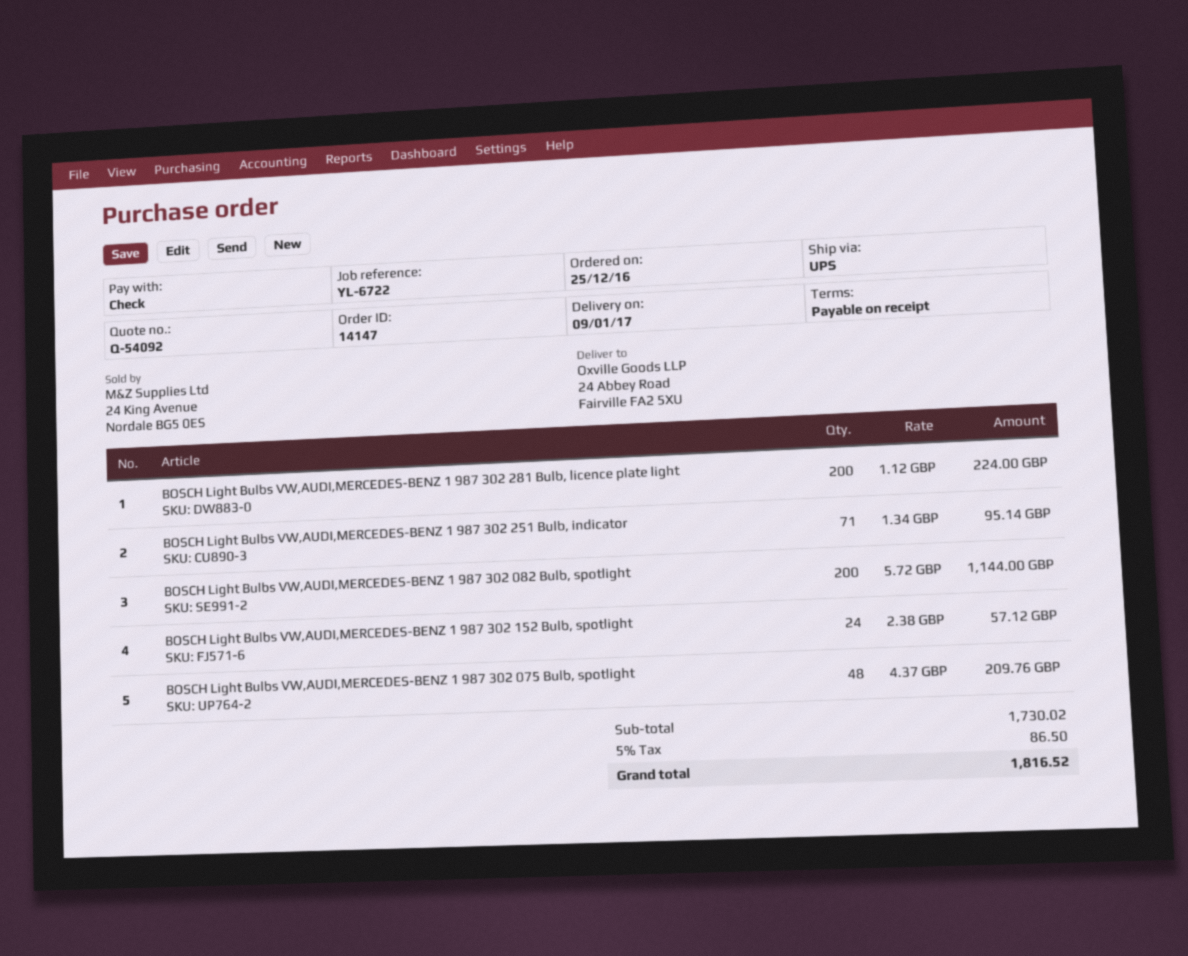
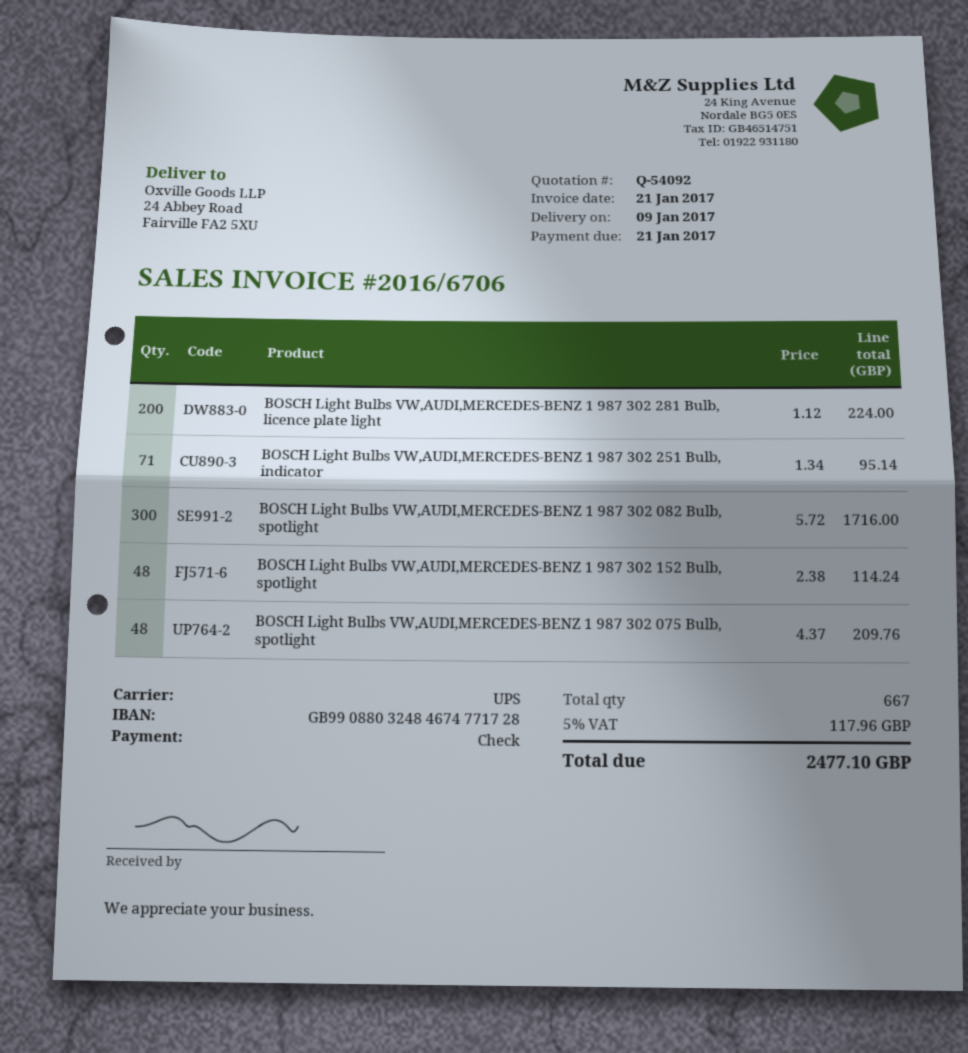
BOSCH Light Bulbs VW,AUDI,MERCEDES-BENZ 1 987 302 082 Bulb, spotlight: 200 x 5.72 = 1144.00 -> 300 x 5.72 = 1716.00
BOSCH Light Bulbs VW,AUDI,MERCEDES-BENZ 1 987 302 152 Bulb, spotlight: 24 x 2.38 = 57.12 -> 48 x 2.38 = 114.24
tax: 5% = 86.50 -> 5% = 117.96
total: 1816.52 -> 2477.10

